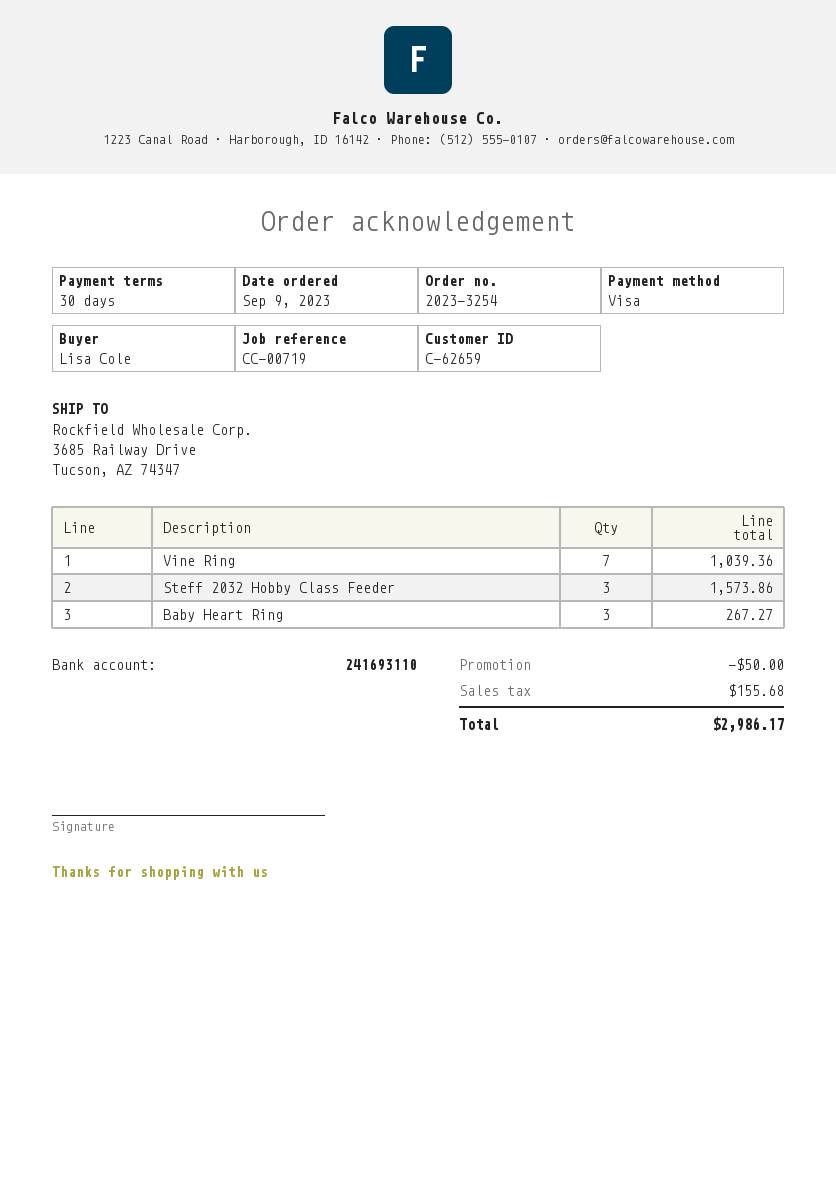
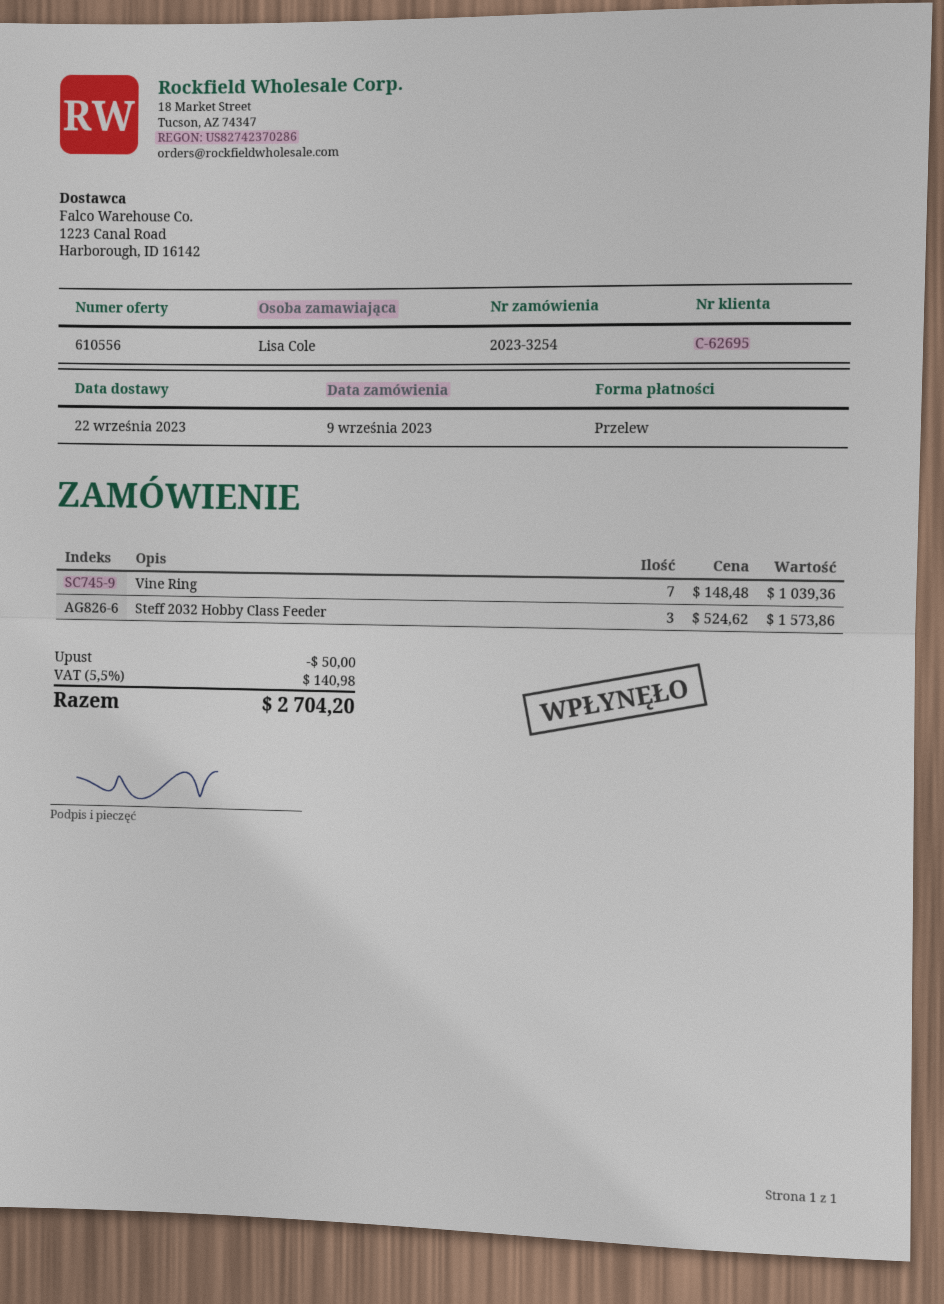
customer number: C-62659 -> C-62695
payment method: Visa -> bank transfer
Baby Heart Ring: 3 for 267.27 -> none
tax: 155.68 -> 140.98
total: 2986.17 -> 2704.20

